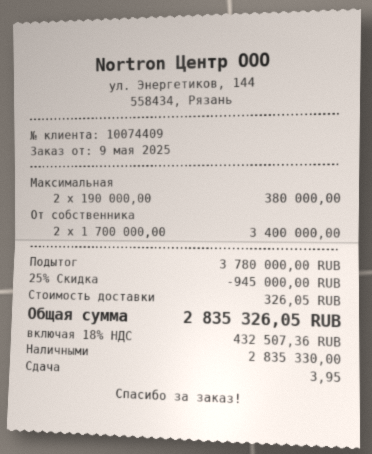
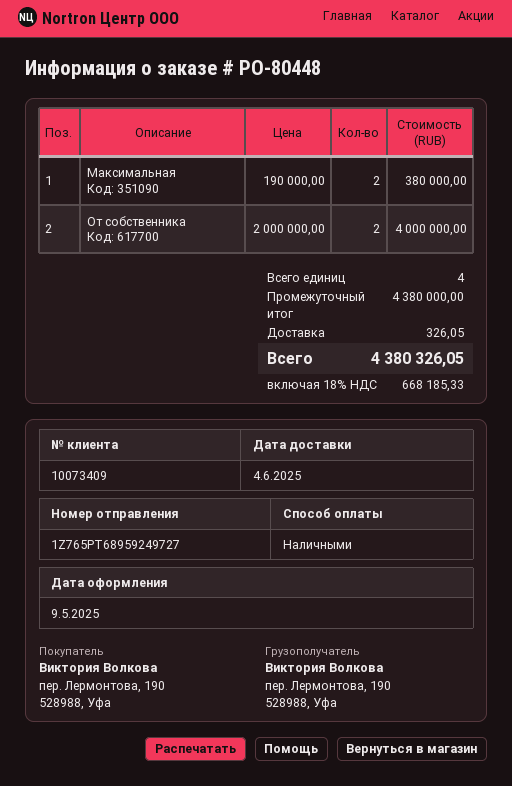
customer number: 10074409 -> 10073409
От собственника: 2 x 1700000.00 = 3400000.00 -> 2 x 2000000.00 = 4000000.00
subtotal: 3780000.00 -> 4380000.00
discount: 25% = 945000.00 -> none
tax: 18% = 432507.36 -> 18% = 668185.33
total: 2835326.05 -> 4380326.05

